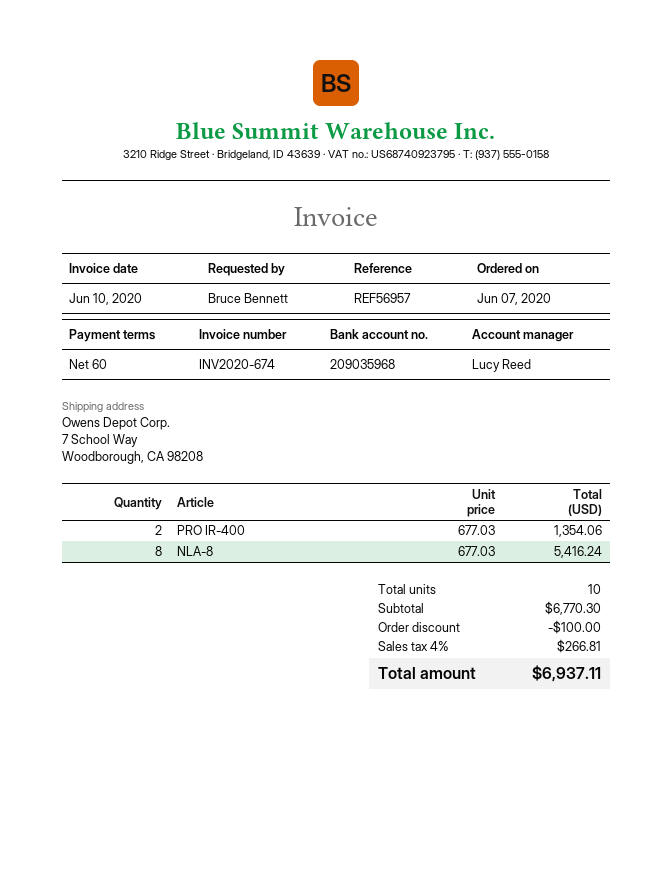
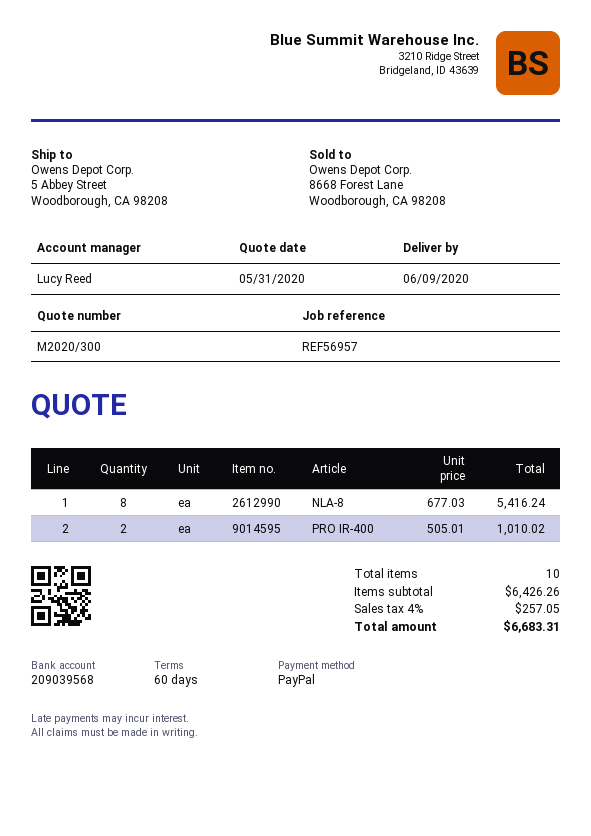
bank account: 209035968 -> 209039568
ship to: 7 School Way, Woodborough, CA 98208 -> 5 Abbey Street, Woodborough, CA 98208
PRO IR-400: 2 x 677.03 = 1354.06 -> 2 x 505.01 = 1010.02
subtotal: 6770.30 -> 6426.26
discount: 100.00 -> none
tax: 4% = 266.81 -> 4% = 257.05
total: 6937.11 -> 6683.31

